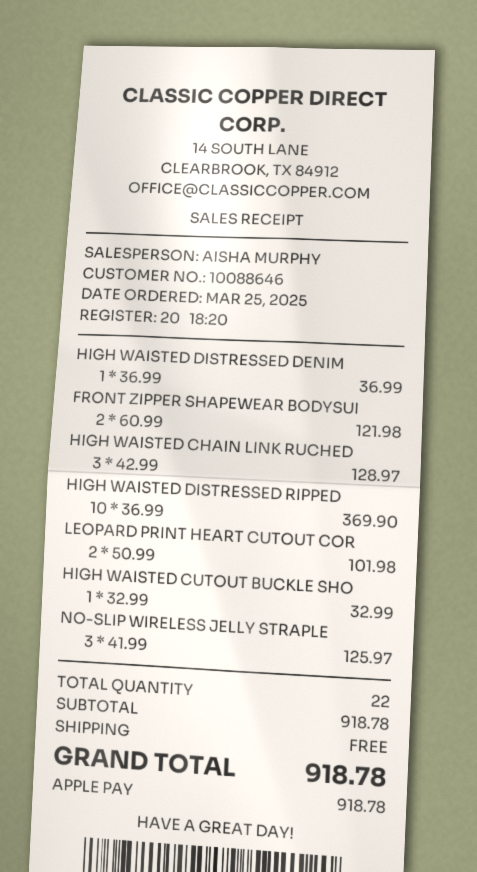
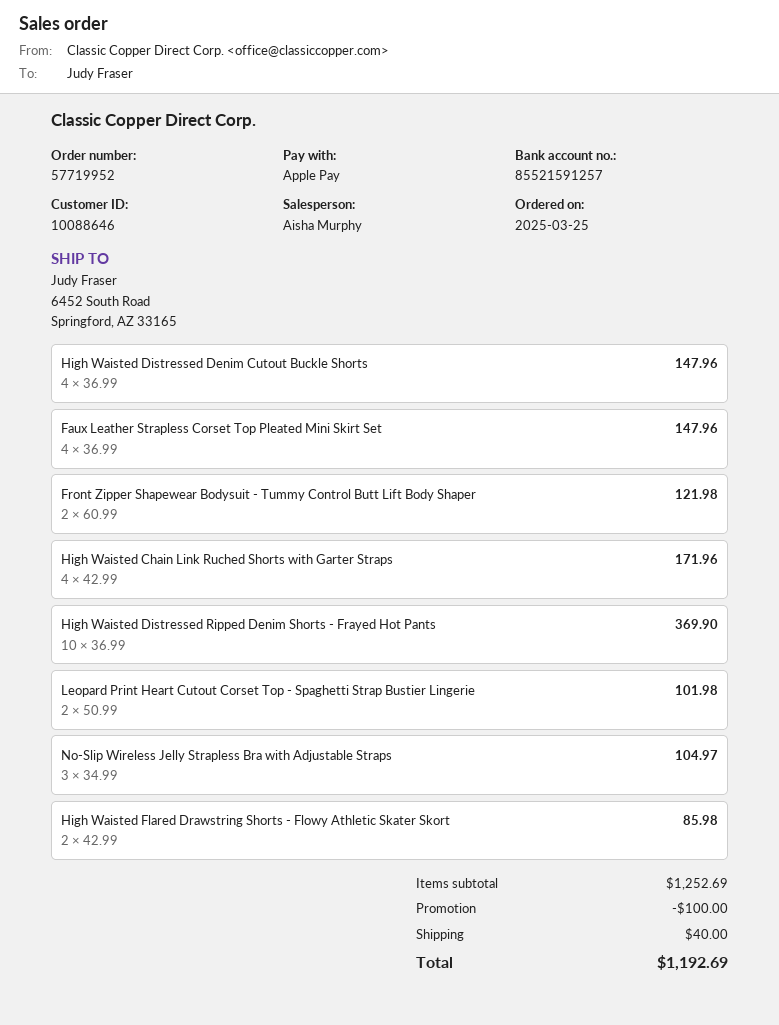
HIGH WAISTED DISTRESSED DENIM: 1 x 36.99 = 36.99 -> 4 x 36.99 = 147.96
HIGH WAISTED CHAIN LINK RUCHED: 3 x 42.99 = 128.97 -> 4 x 42.99 = 171.96
HIGH WAISTED CUTOUT BUCKLE SHO: 1 x 32.99 = 32.99 -> none
NO-SLIP WIRELESS JELLY STRAPLE: 3 x 41.99 = 125.97 -> 3 x 34.99 = 104.97
Faux Leather Strapless Corset Top Pleated Mini Skirt Set: none -> 4 x 36.99 = 147.96
High Waisted Flared Drawstring Shorts - Flowy Athletic Skater Skort: none -> 2 x 42.99 = 85.98
subtotal: 918.78 -> 1252.69
discount: none -> 100.00
shipping: 0.00 -> 40.00
total: 918.78 -> 1192.69

